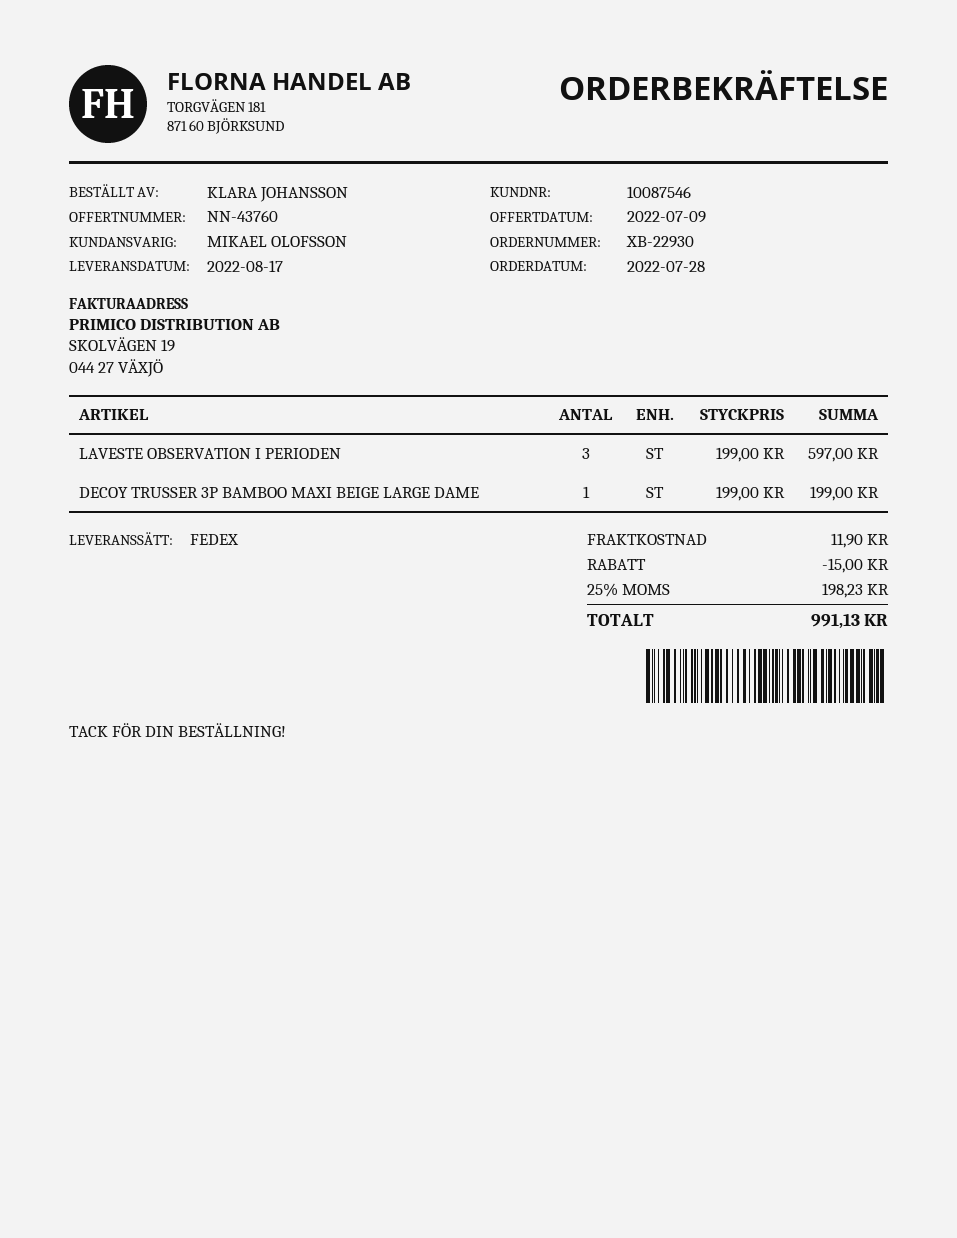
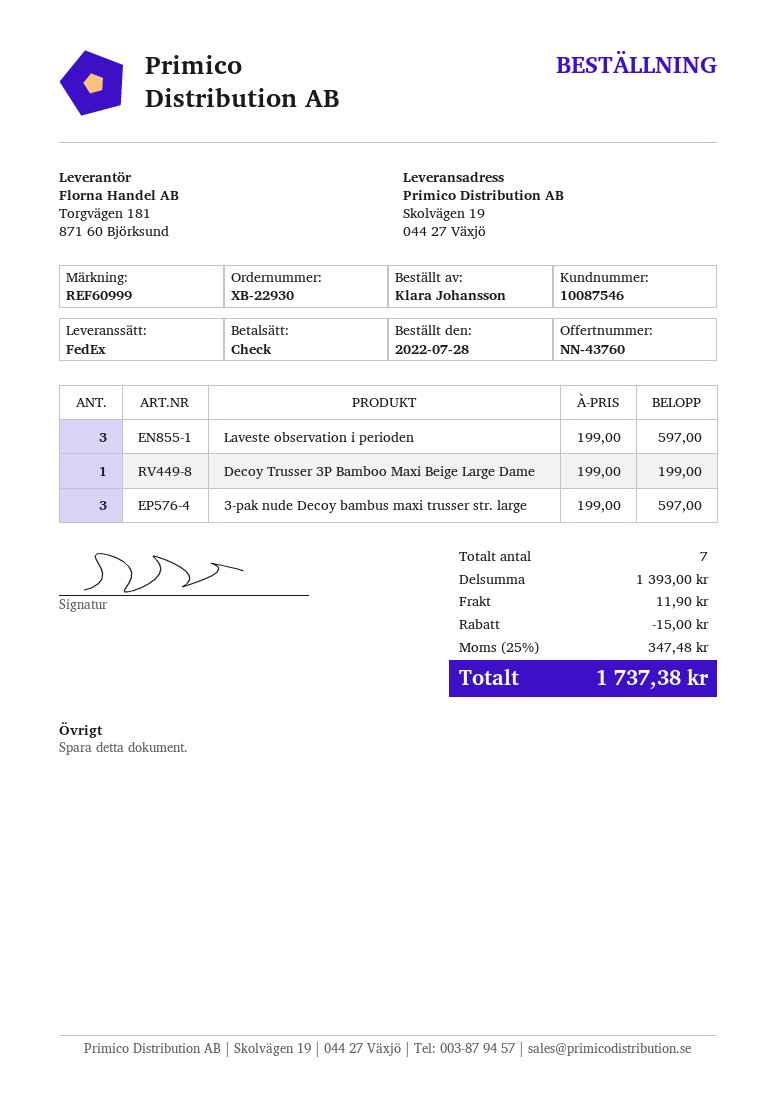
3-pak nude Decoy bambus maxi trusser str. large: none -> 3 x 199.00 = 597.00
tax: 25% = 198.23 -> 25% = 347.48
total: 991.13 -> 1737.38

